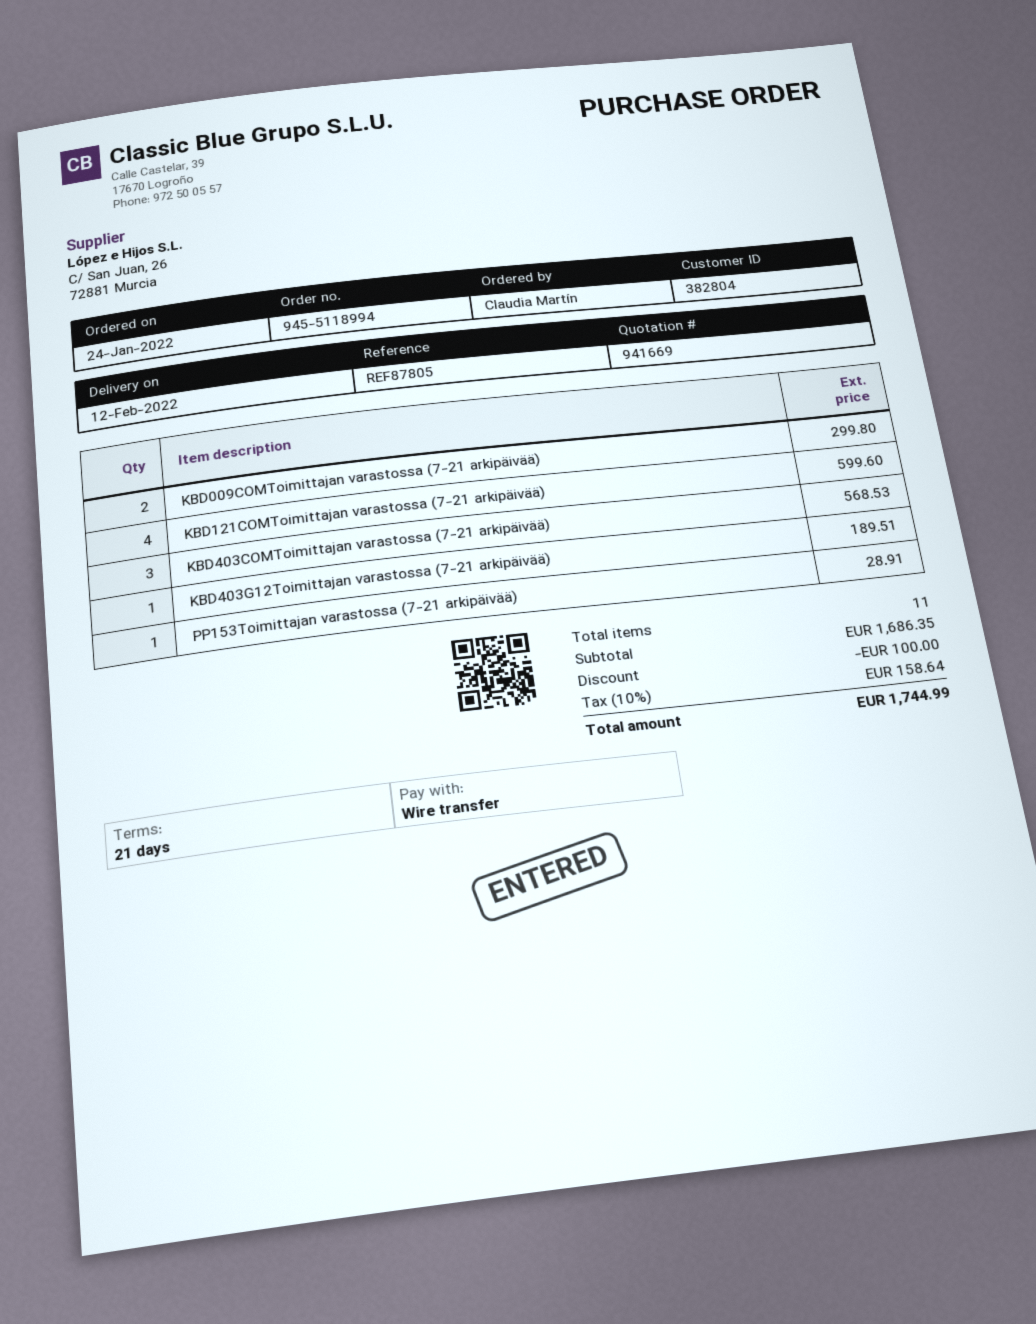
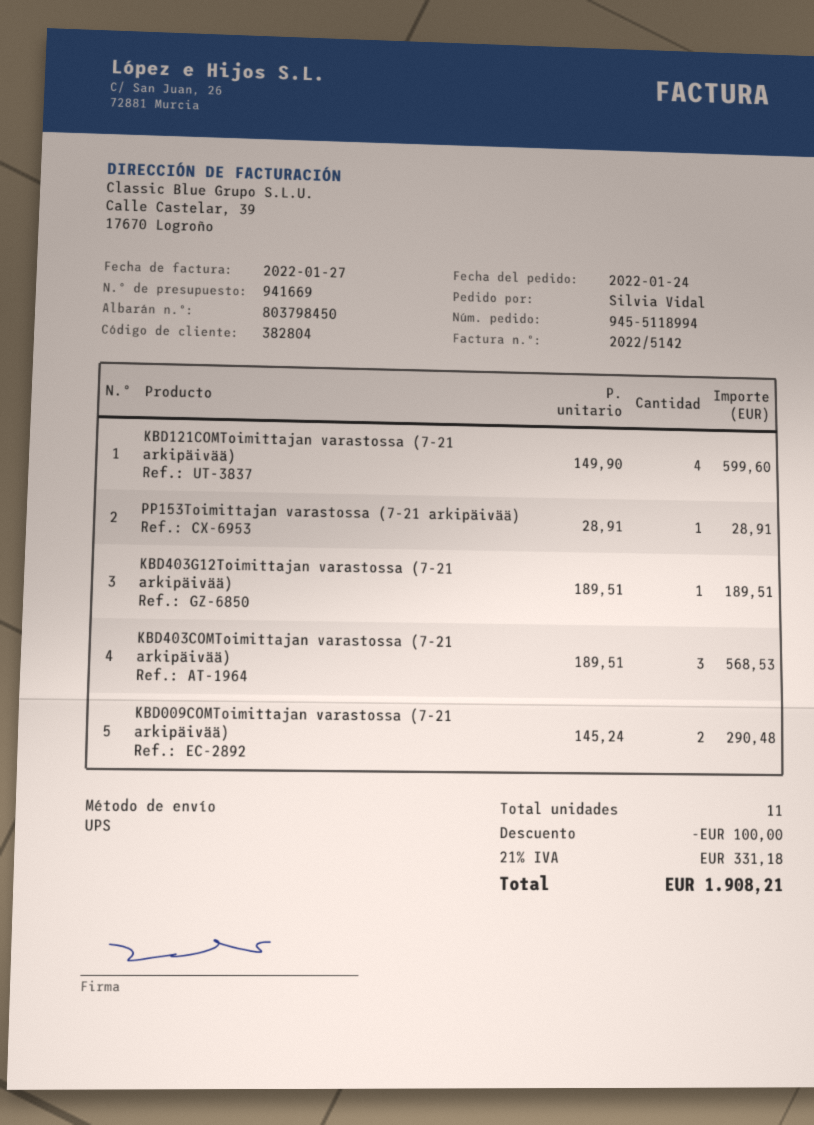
ordered by: Claudia Martín -> Silvia Vidal
KBD009COMToimittajan varastossa (7-21 arkipäivää): 2 for 299.80 -> 2 for 290.48
tax: 10% = 158.64 -> 21% = 331.18
total: 1744.99 -> 1908.21

